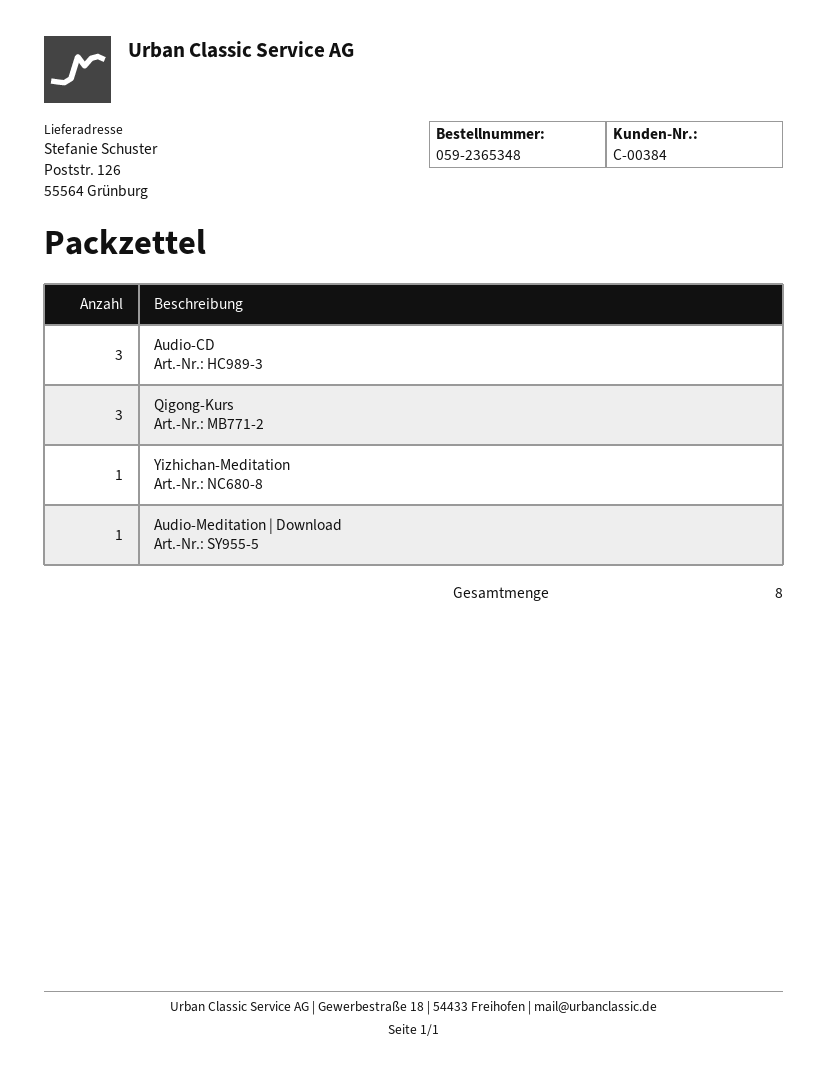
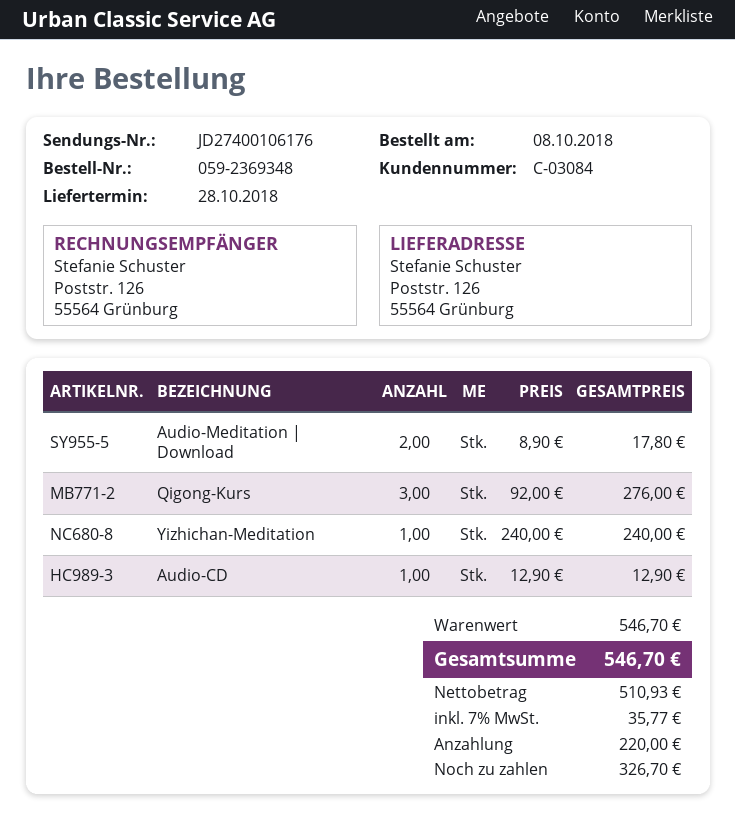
order number: 059-2365348 -> 059-2369348
customer number: C-00384 -> C-03084
Audio-CD: 3 -> 1
Audio-Meditation | Download: 1 -> 2

